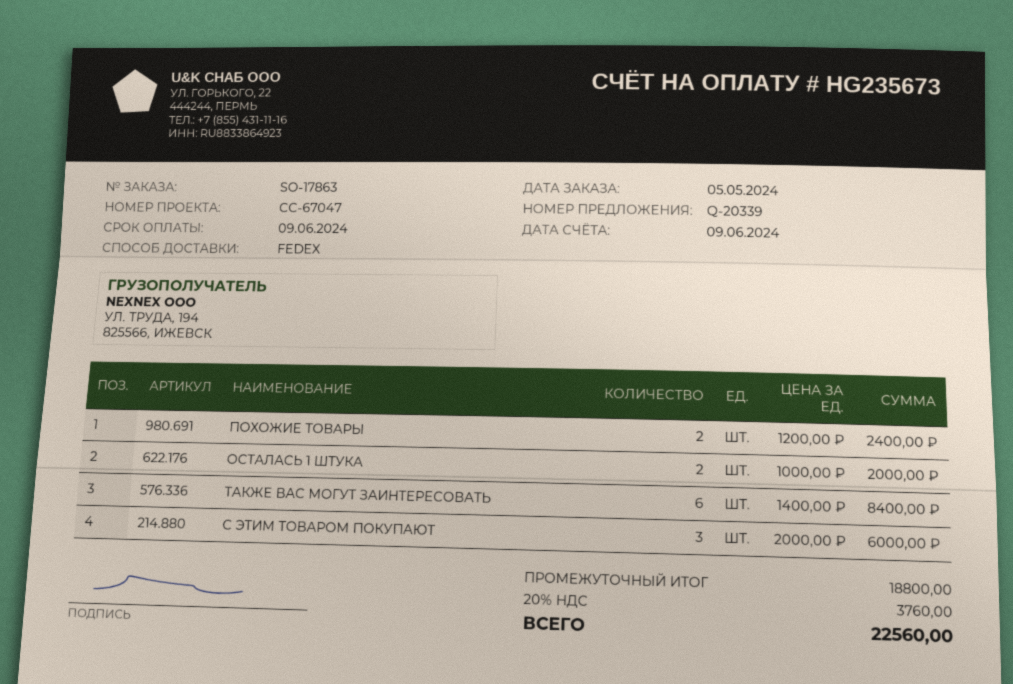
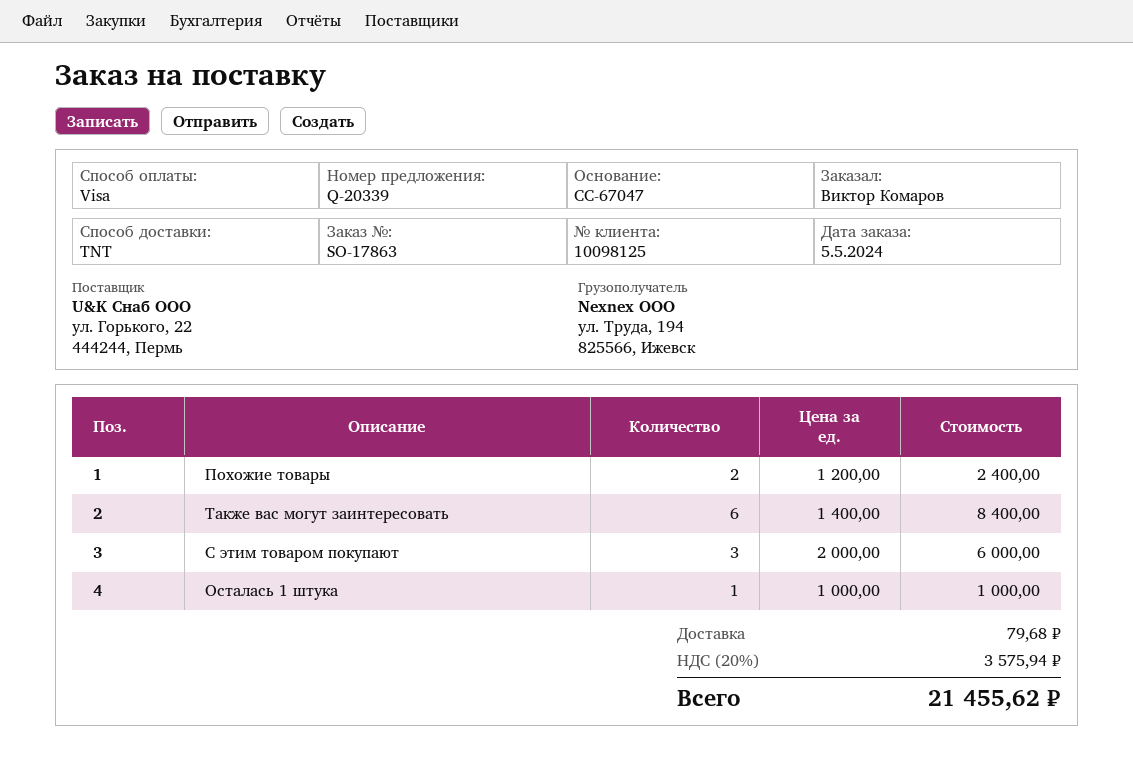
shipping method: FedEx -> TNT
ОСТАЛАСЬ 1 ШТУКА: 2 x 1000.00 = 2000.00 -> 1 x 1000.00 = 1000.00
shipping: none -> 79.68
tax: 20% = 3760.00 -> 20% = 3575.94
total: 22560.00 -> 21455.62

